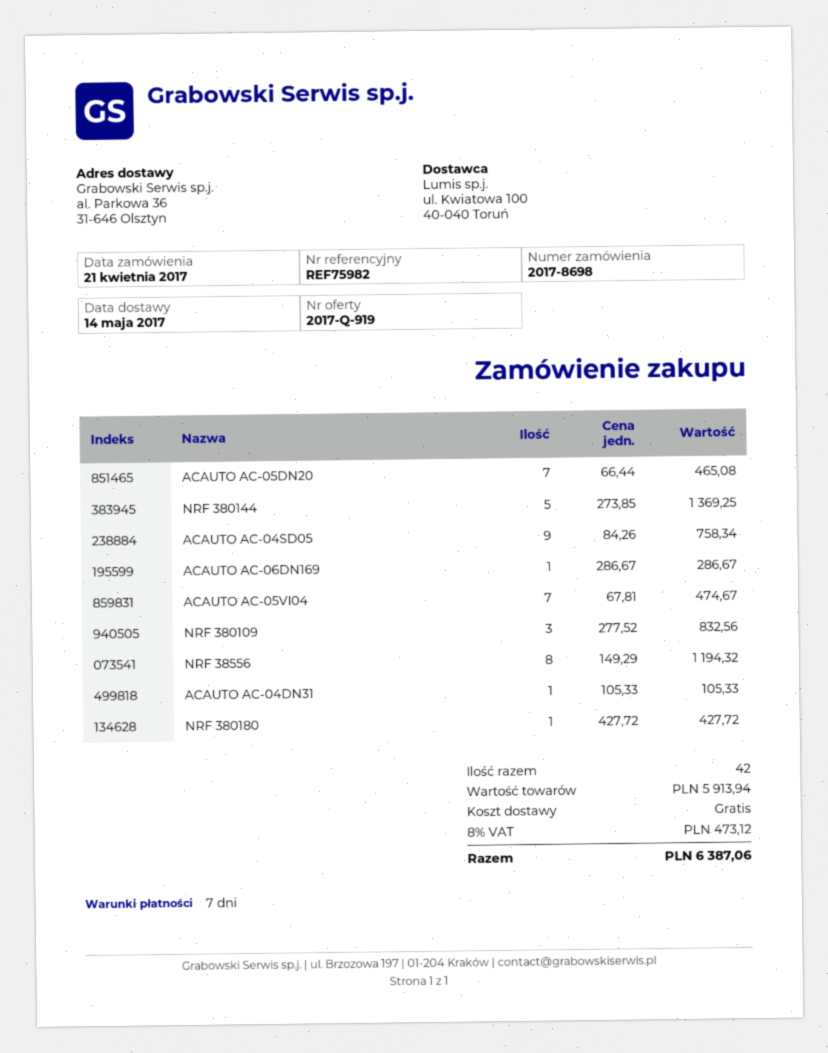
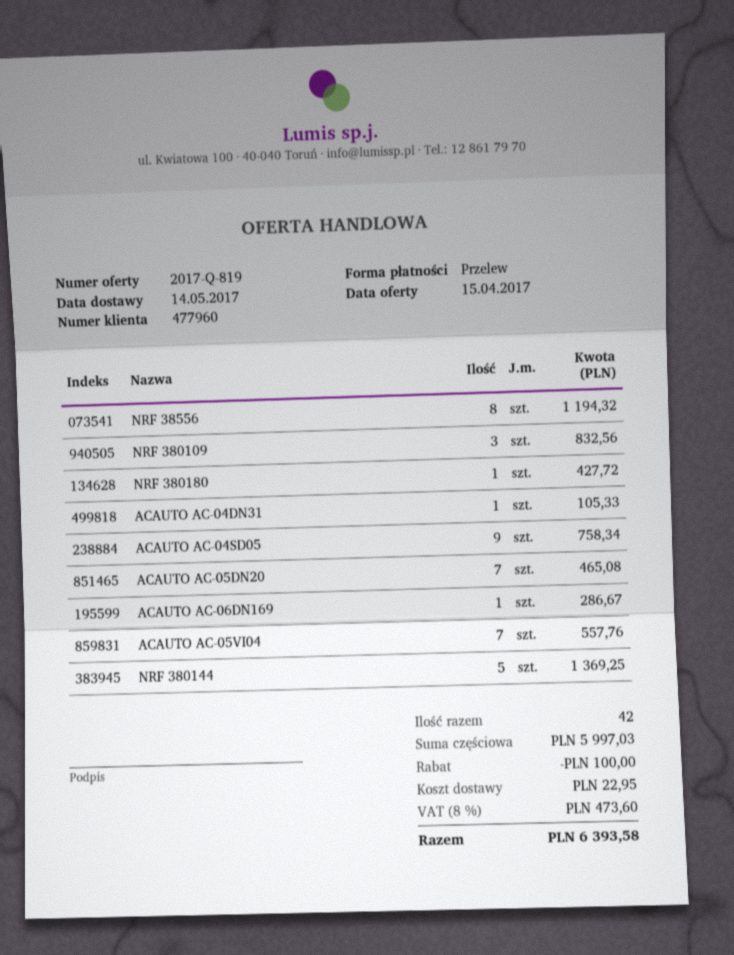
quote number: 2017-Q-919 -> 2017-Q-819
ACAUTO AC-05VI04: 7 for 474.67 -> 7 for 557.76
subtotal: 5913.94 -> 5997.03
discount: none -> 100.00
shipping: 0.00 -> 22.95
tax: 8% = 473.12 -> 8% = 473.60
total: 6387.06 -> 6393.58

